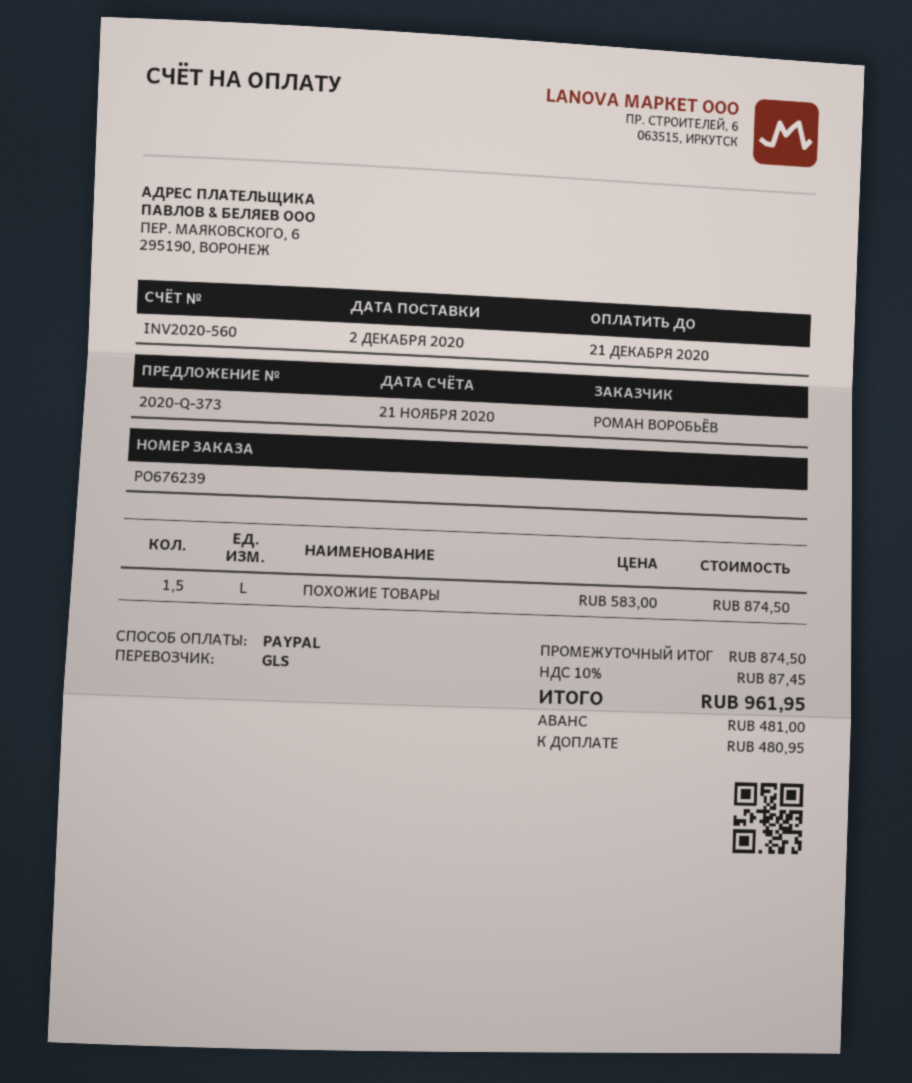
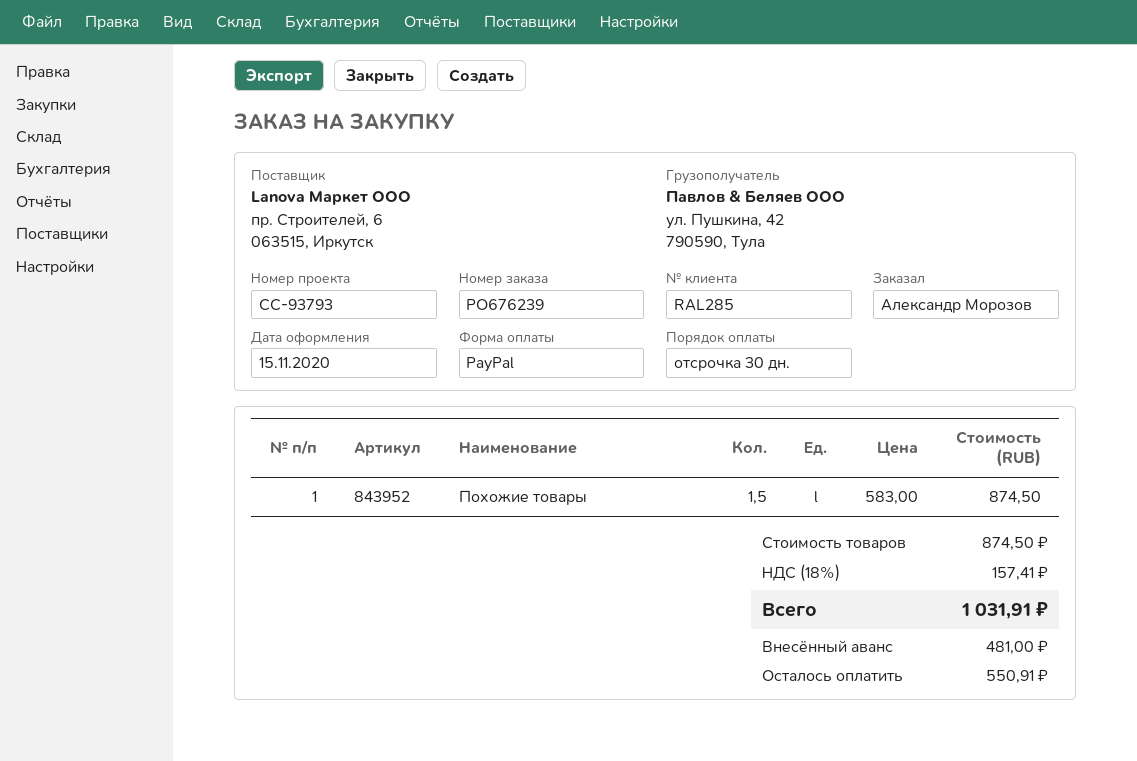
ordered by: РОМАН ВОРОБЬЁВ -> Александр Морозов
tax: 10% = 87.45 -> 18% = 157.41
total: 961.95 -> 1031.91
balance: 480.95 -> 550.91

